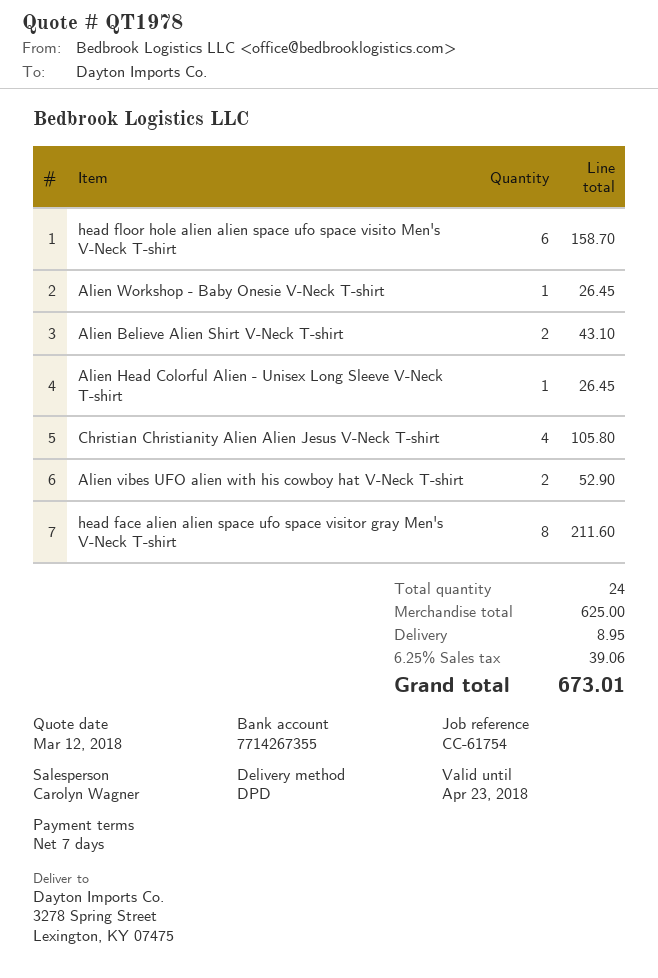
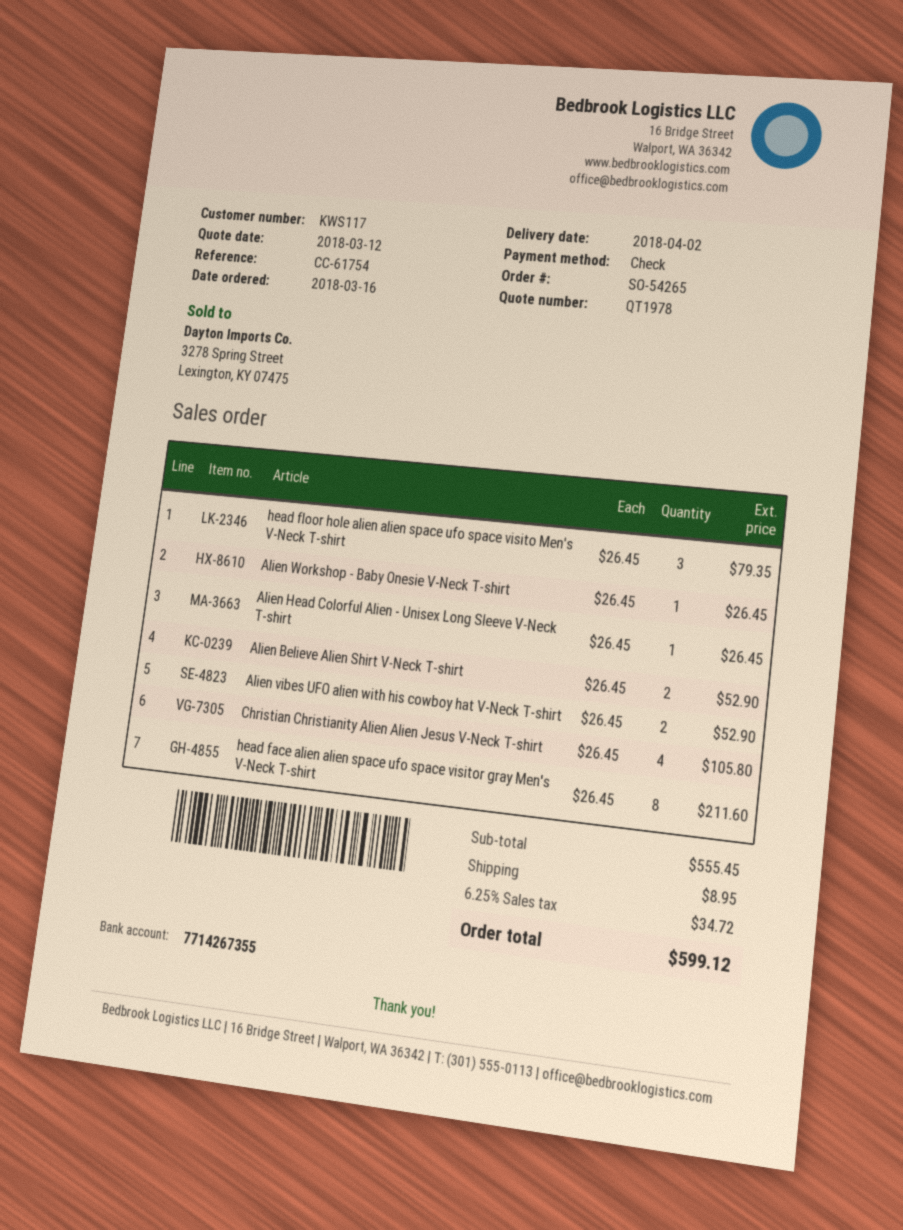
head floor hole alien alien space ufo space visito Men's V-Neck T-shirt: 6 for 158.70 -> 3 for 79.35
Alien Believe Alien Shirt V-Neck T-shirt: 2 for 43.10 -> 2 for 52.90
subtotal: 625.00 -> 555.45
tax: 6.25% = 39.06 -> 6.25% = 34.72
total: 673.01 -> 599.12

